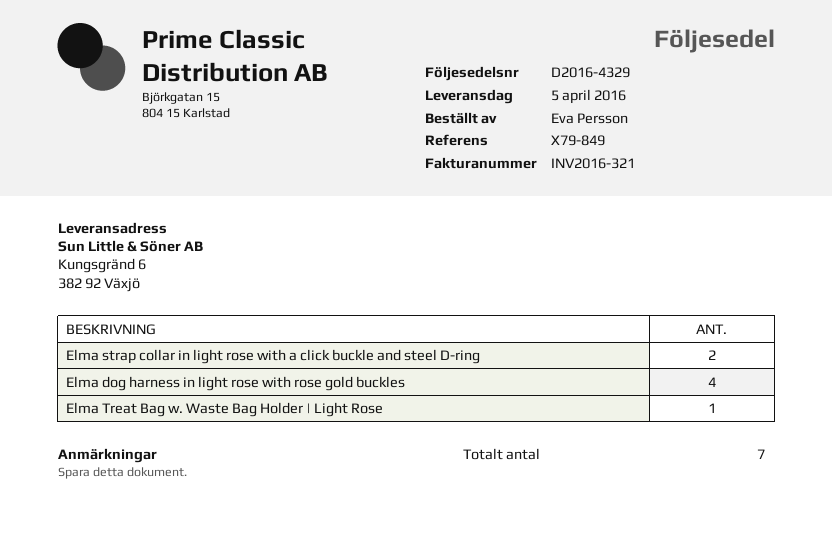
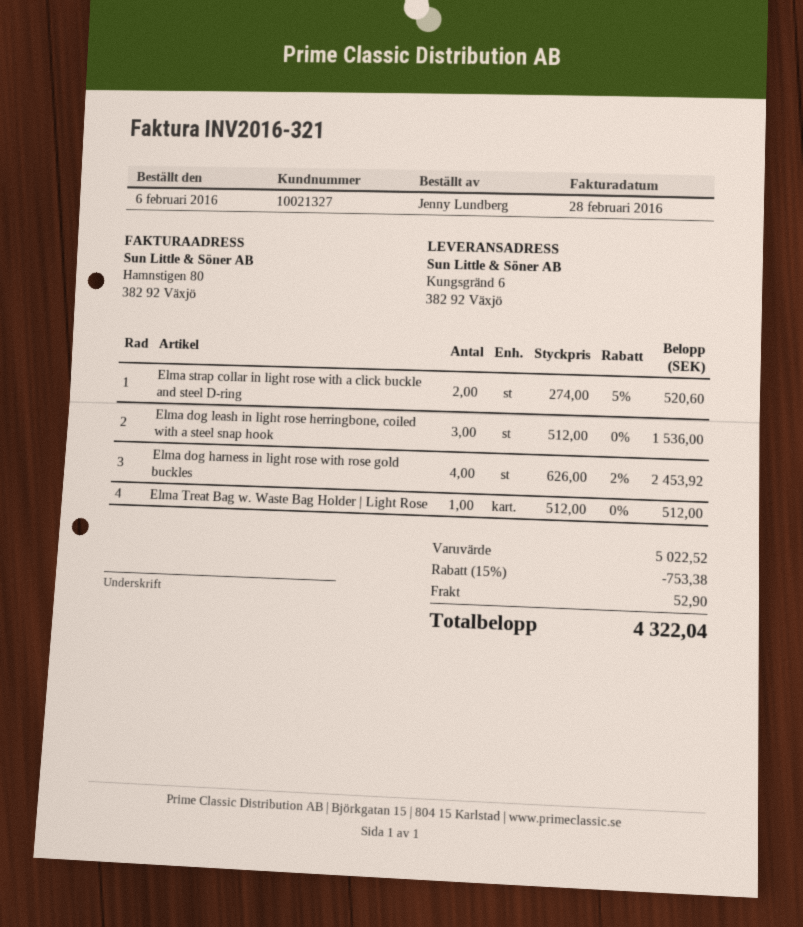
ordered by: Eva Persson -> Jenny Lundberg
Elma dog leash in light rose herringbone, coiled with a steel snap hook: none -> 3

